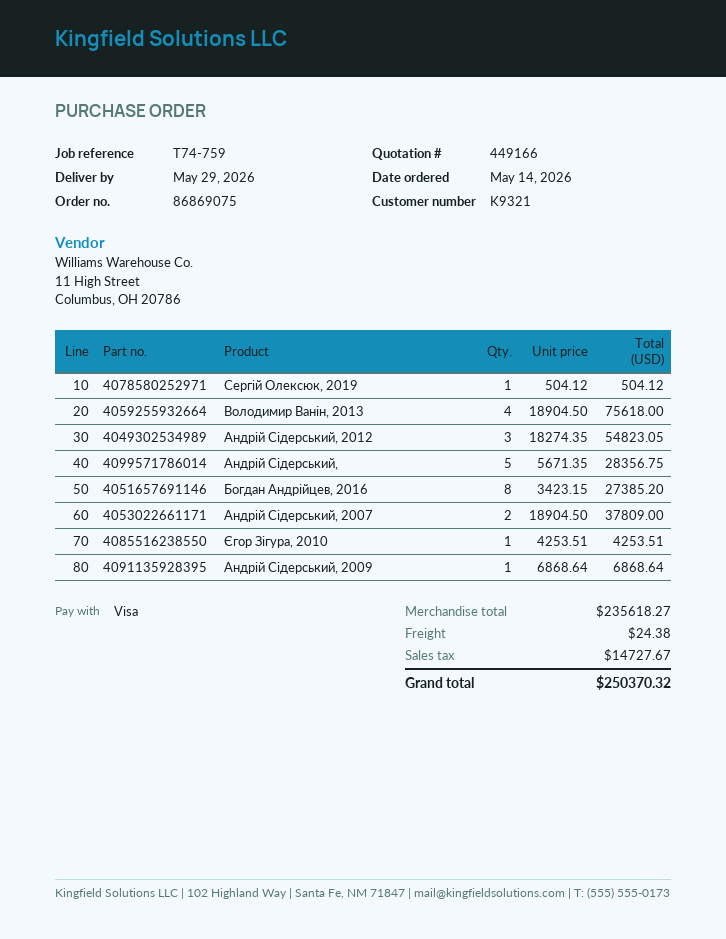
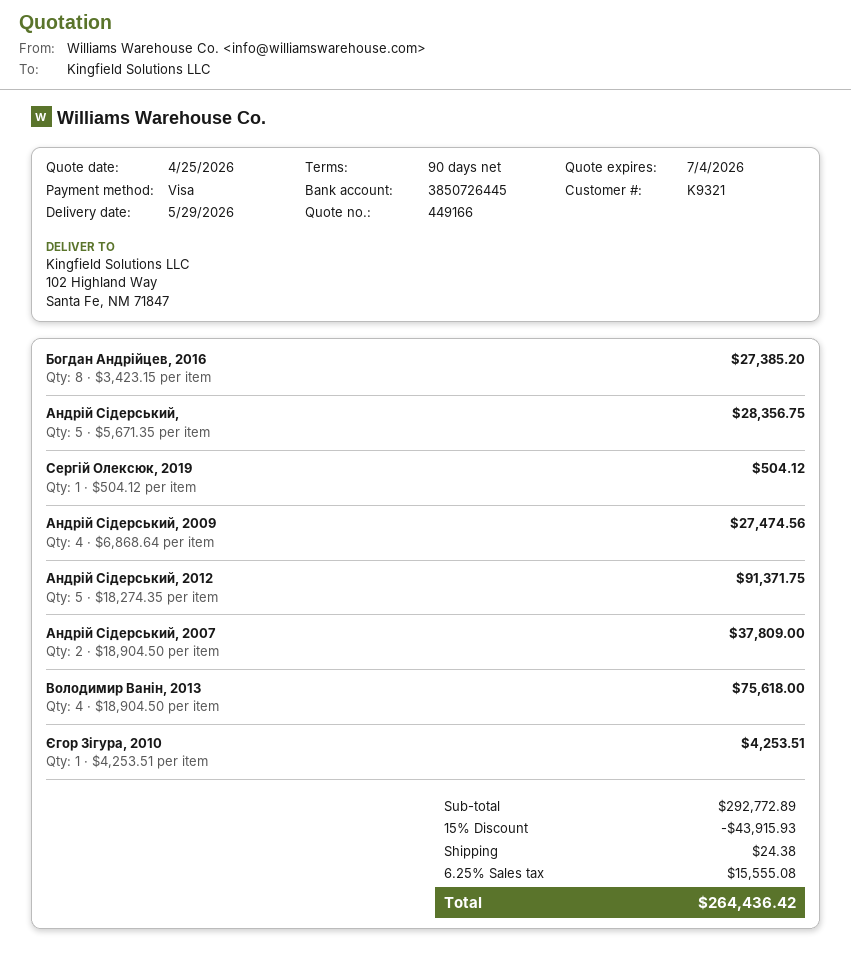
Андрій Сідерський, 2012: 3 x 18274.35 = 54823.05 -> 5 x 18274.35 = 91371.75
Андрій Сідерський, 2009: 1 x 6868.64 = 6868.64 -> 4 x 6868.64 = 27474.56
subtotal: 235618.27 -> 292772.89
discount: none -> 15% = 43915.93
tax: 14727.67 -> 15555.08
total: 250370.32 -> 264436.42

